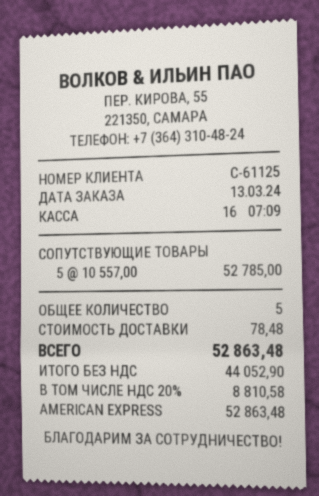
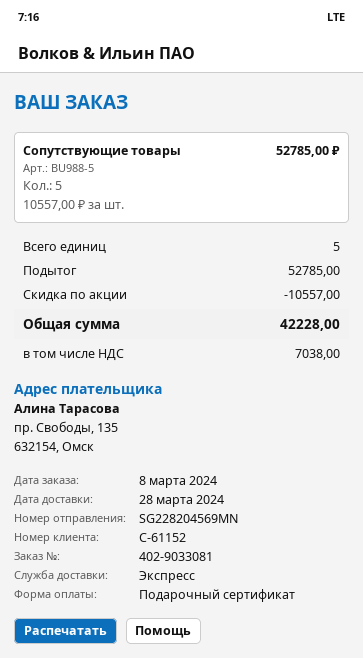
order date: 2024-03-13 -> 2024-03-08
customer number: C-61125 -> C-61152
payment method: American Express -> gift card
discount: none -> 10557.00
shipping: 78.48 -> none
tax: 8810.58 -> 7038.00
total: 52863.48 -> 42228.00

